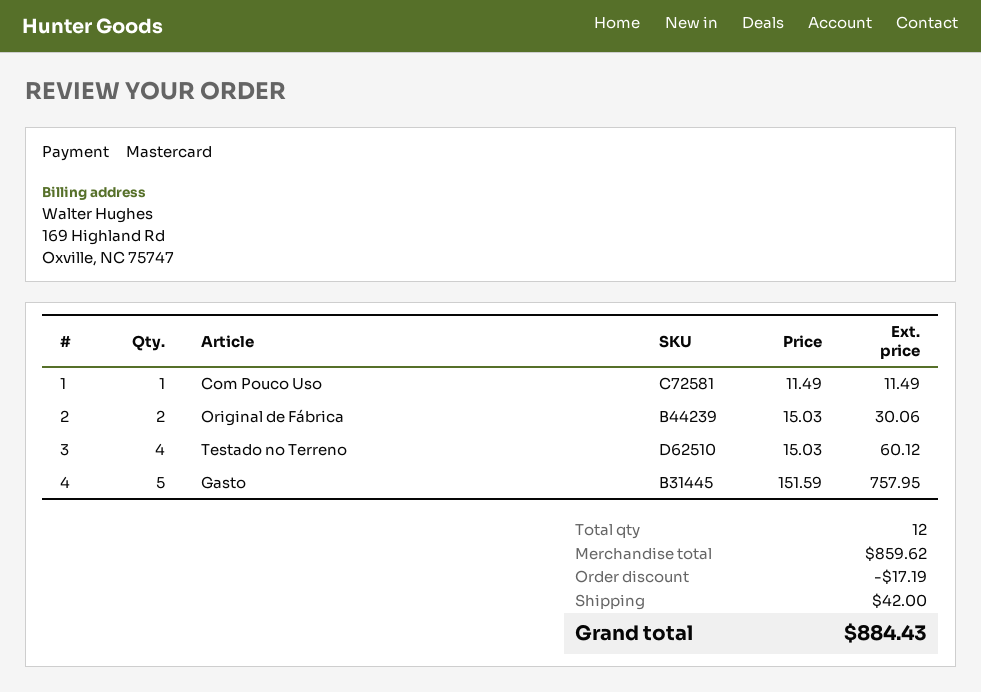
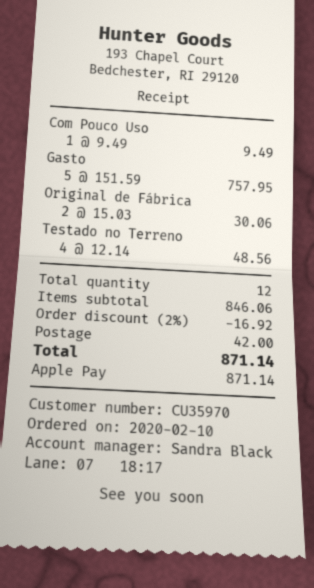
payment method: Mastercard -> Apple Pay
Com Pouco Uso: 1 x 11.49 = 11.49 -> 1 x 9.49 = 9.49
Testado no Terreno: 4 x 15.03 = 60.12 -> 4 x 12.14 = 48.56
subtotal: 859.62 -> 846.06
discount: 17.19 -> 16.92
total: 884.43 -> 871.14

